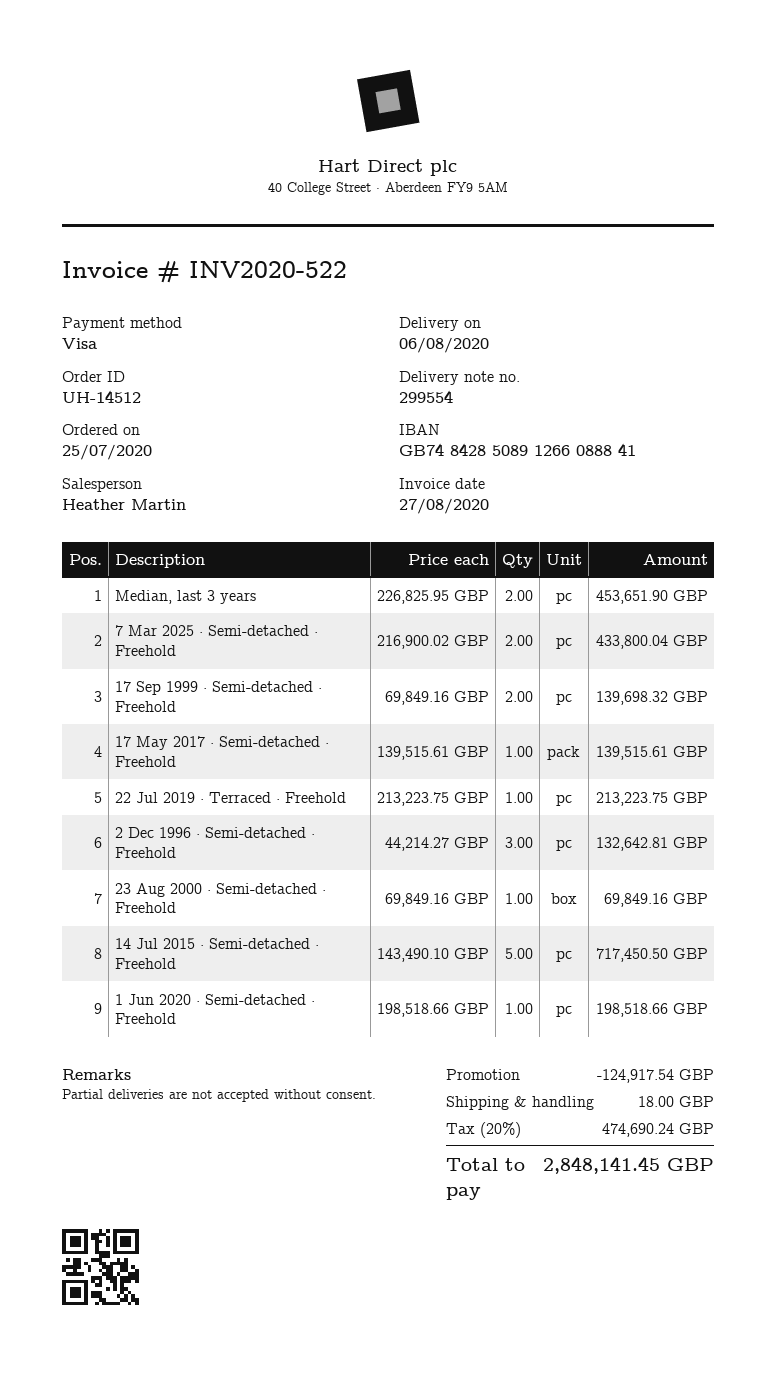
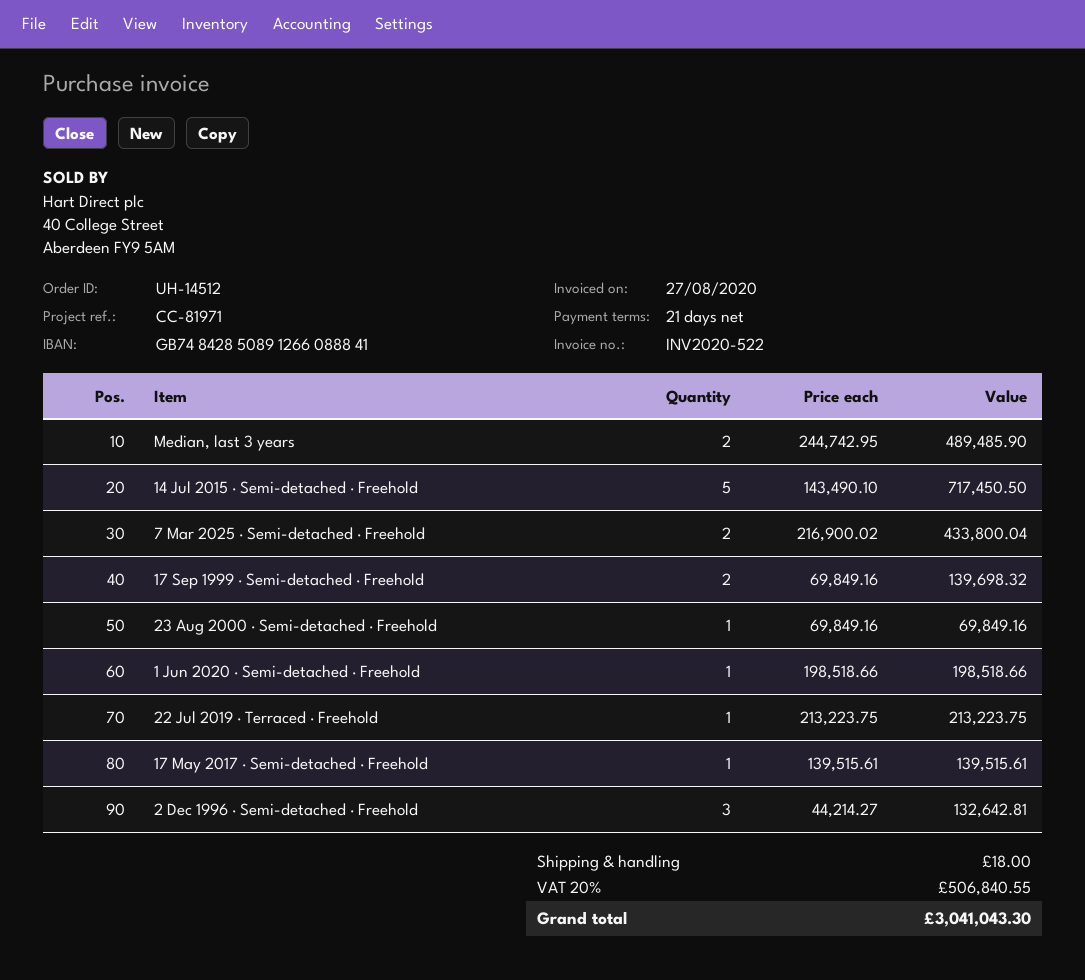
Median, last 3 years: 2 x 226825.95 = 453651.90 -> 2 x 244742.95 = 489485.90
discount: 124917.54 -> none
tax: 20% = 474690.24 -> 20% = 506840.55
total: 2848141.45 -> 3041043.30

